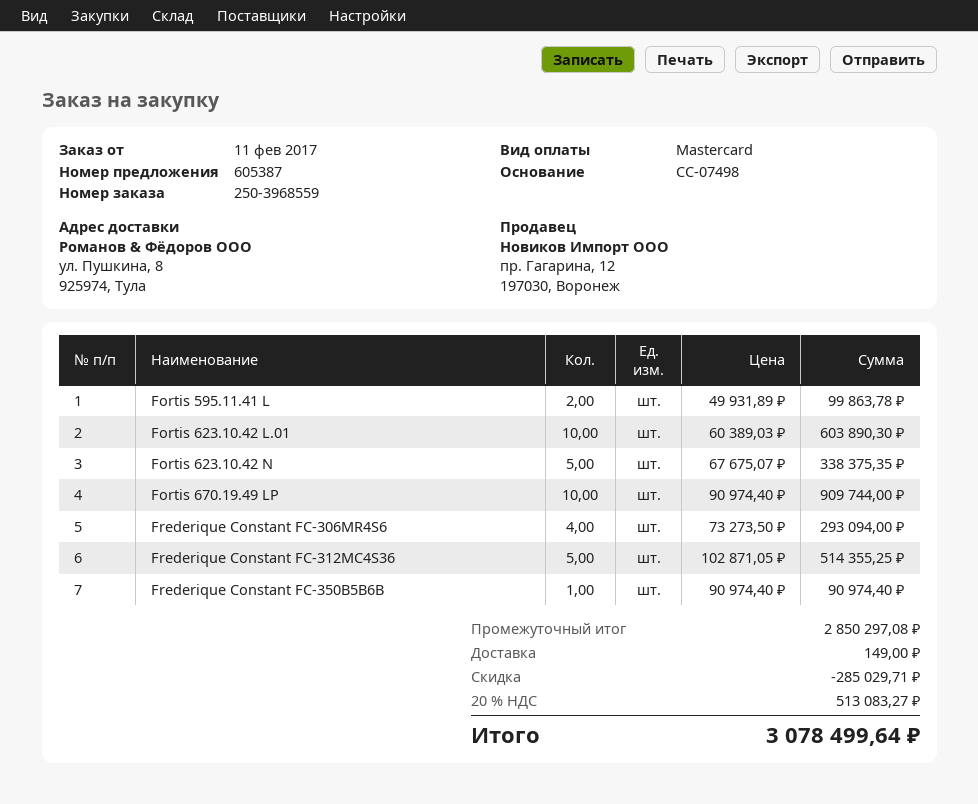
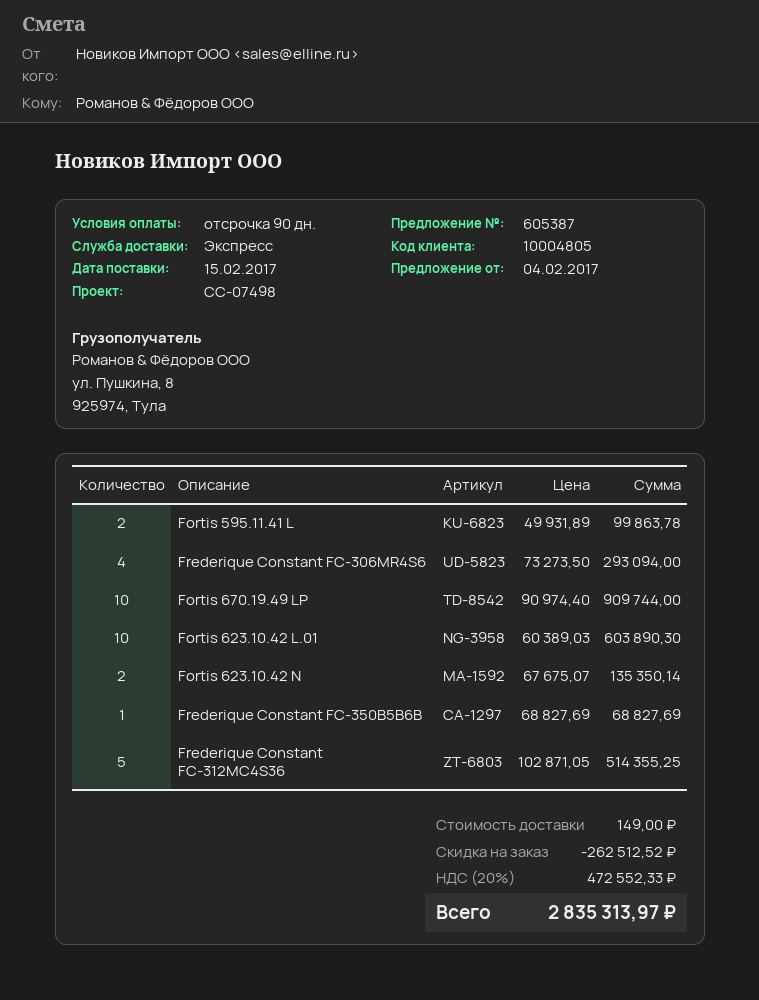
Fortis 623.10.42 N: 5 x 67675.07 = 338375.35 -> 2 x 67675.07 = 135350.14
Frederique Constant FC-350B5B6B: 1 x 90974.40 = 90974.40 -> 1 x 68827.69 = 68827.69
discount: 285029.71 -> 262512.52
tax: 20% = 513083.27 -> 20% = 472552.33
total: 3078499.64 -> 2835313.97

